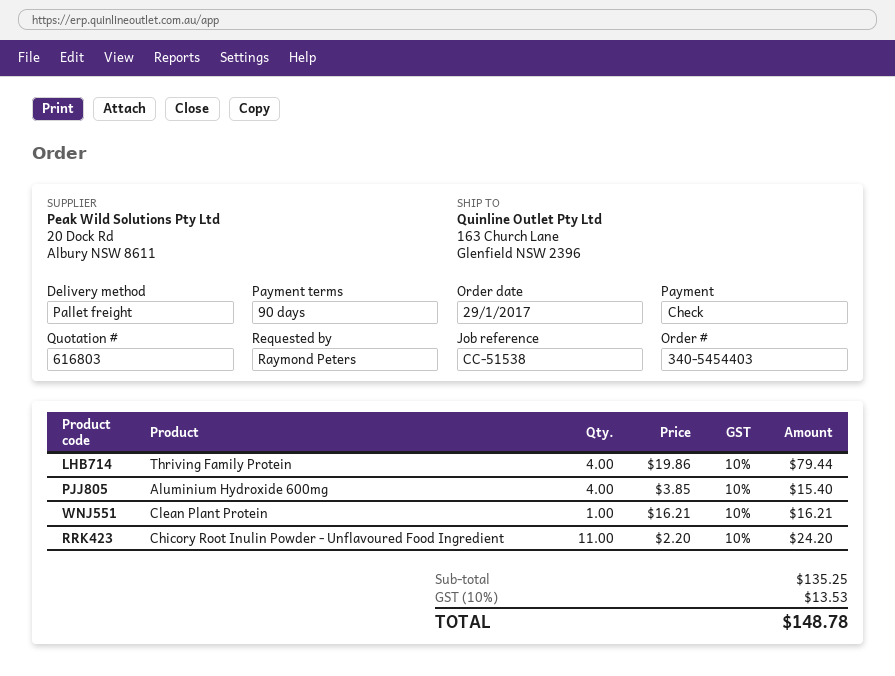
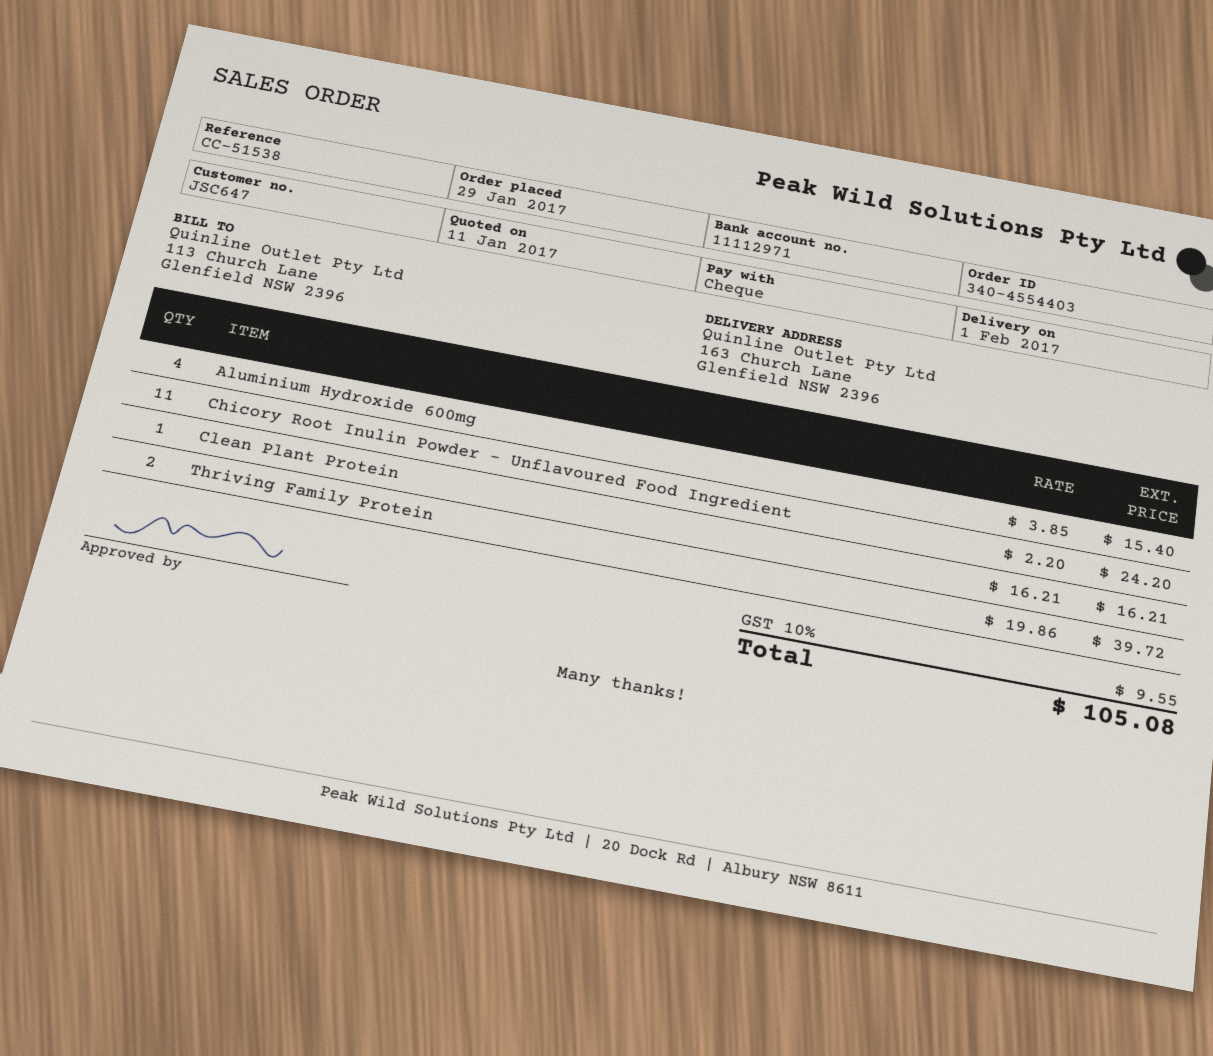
order number: 340-5454403 -> 340-4554403
Thriving Family Protein: 4 x 19.86 = 79.44 -> 2 x 19.86 = 39.72
tax: 10% = 13.53 -> 10% = 9.55
total: 148.78 -> 105.08

